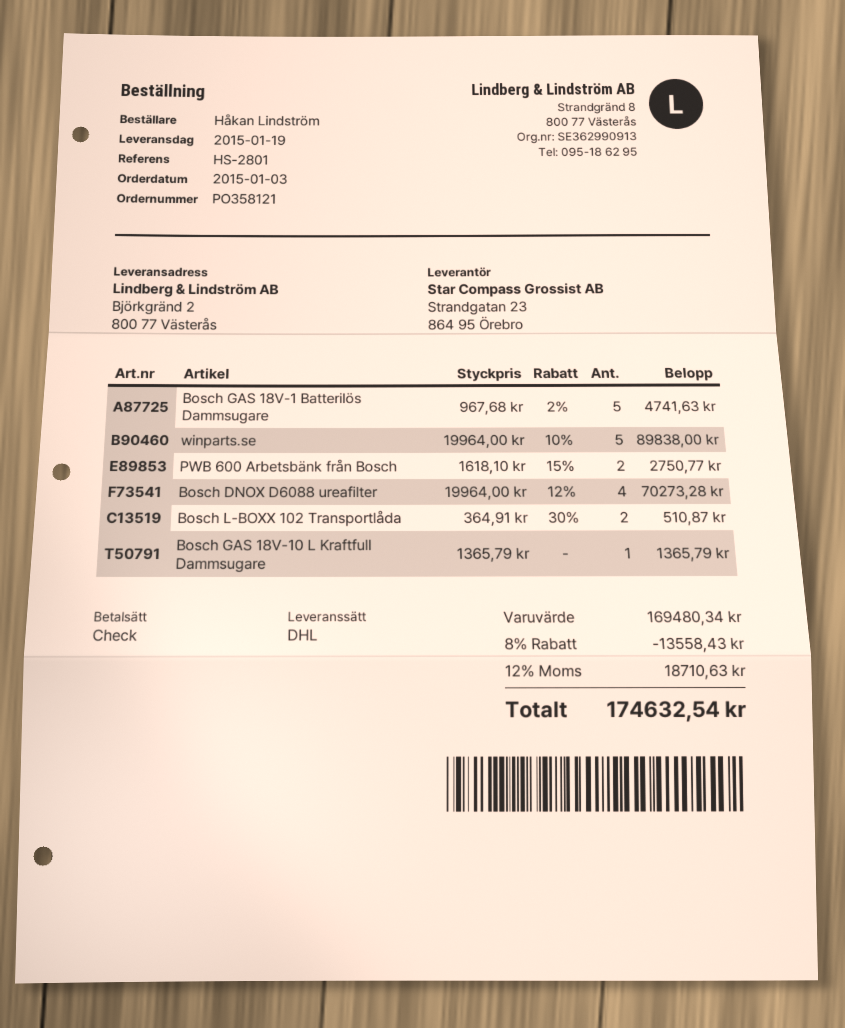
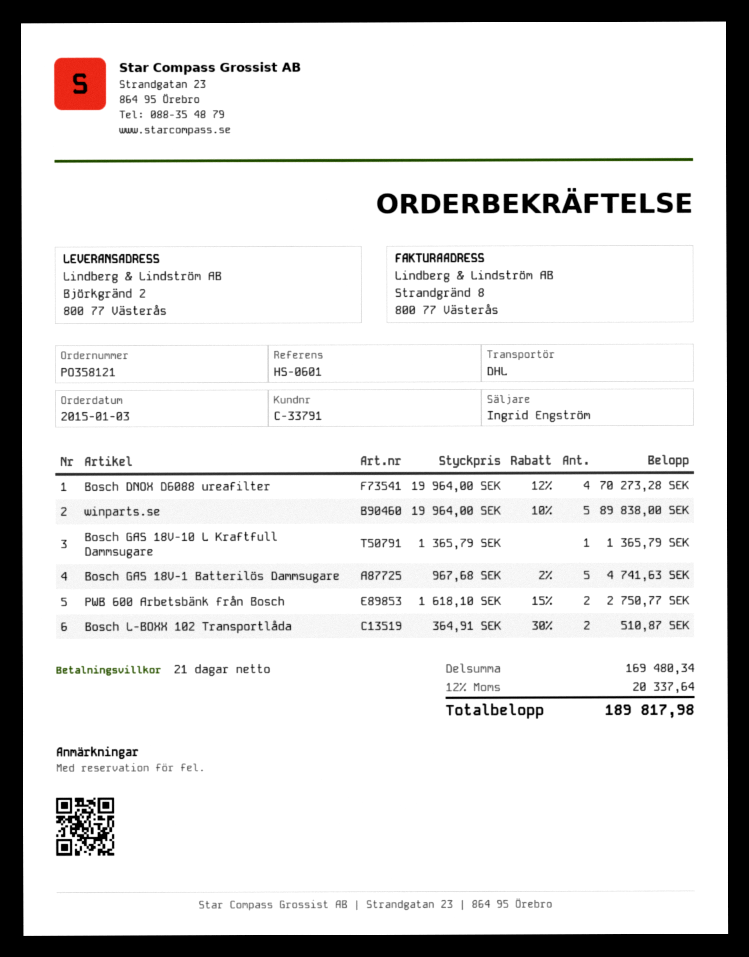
reference: HS-2801 -> HS-0601
discount: 8% = 13558.43 -> none
tax: 12% = 18710.63 -> 12% = 20337.64
total: 174632.54 -> 189817.98

